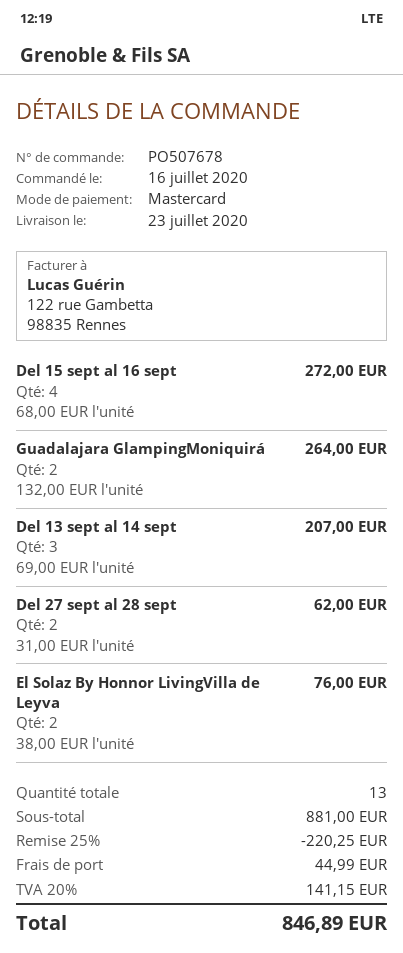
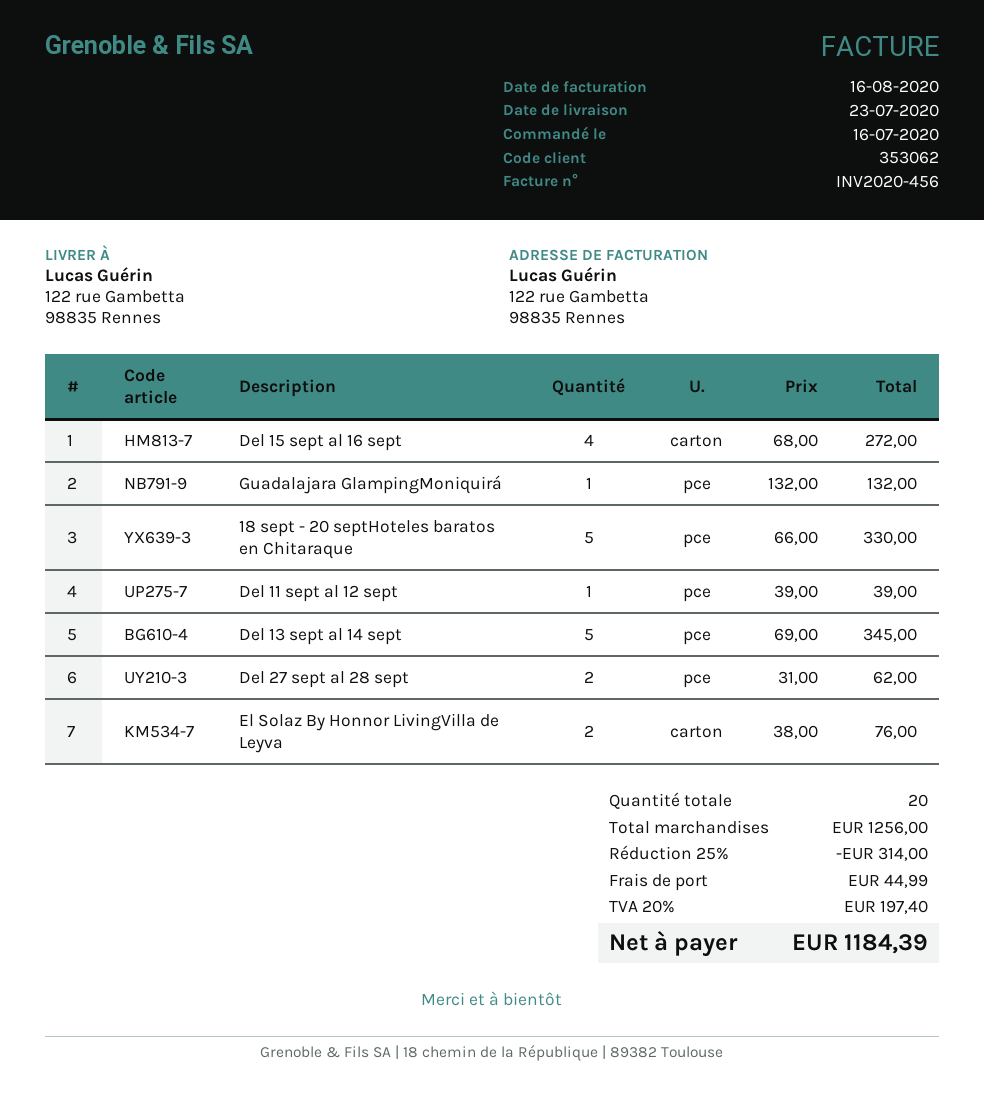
Guadalajara GlampingMoniquirá: 2 x 132.00 = 264.00 -> 1 x 132.00 = 132.00
Del 13 sept al 14 sept: 3 x 69.00 = 207.00 -> 5 x 69.00 = 345.00
18 sept - 20 septHoteles baratos en Chitaraque: none -> 5 x 66.00 = 330.00
Del 11 sept al 12 sept: none -> 1 x 39.00 = 39.00
total quantity: 13 -> 20
subtotal: 881.00 -> 1256.00
discount: 25% = 220.25 -> 25% = 314.00
tax: 20% = 141.15 -> 20% = 197.40
total: 846.89 -> 1184.39

